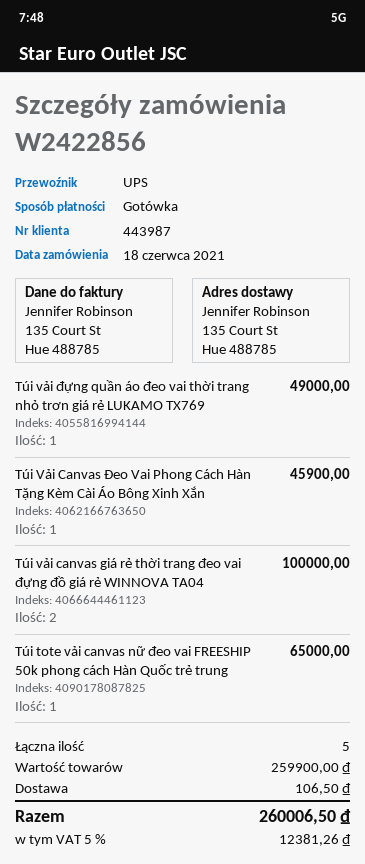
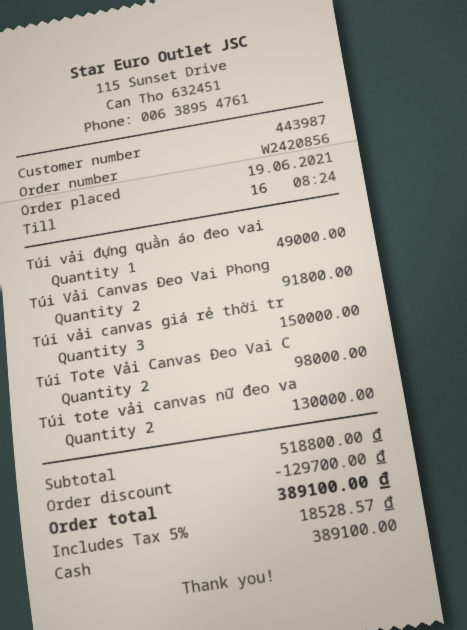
order number: W2422856 -> W2420856
order date: 2021-06-18 -> 2021-06-19
Túi Vải Canvas Đeo Vai Phong Cách Hàn Tặng Kèm Cài Áo Bông Xinh Xắn: 1 for 45900.00 -> 2 for 91800.00
Túi vải canvas giá rẻ thời trang đeo vai đựng đồ giá rẻ WINNOVA TA04: 2 for 100000.00 -> 3 for 150000.00
Túi tote vải canvas nữ đeo vai FREESHIP 50k phong cách Hàn Quốc trẻ trung: 1 for 65000.00 -> 2 for 130000.00
Túi Tote Vải Canvas Đeo Vai C: none -> 2 for 98000.00
subtotal: 259900.00 -> 518800.00
discount: none -> 129700.00
shipping: 106.50 -> none
tax: 5% = 12381.26 -> 5% = 18528.57
total: 260006.50 -> 389100.00

